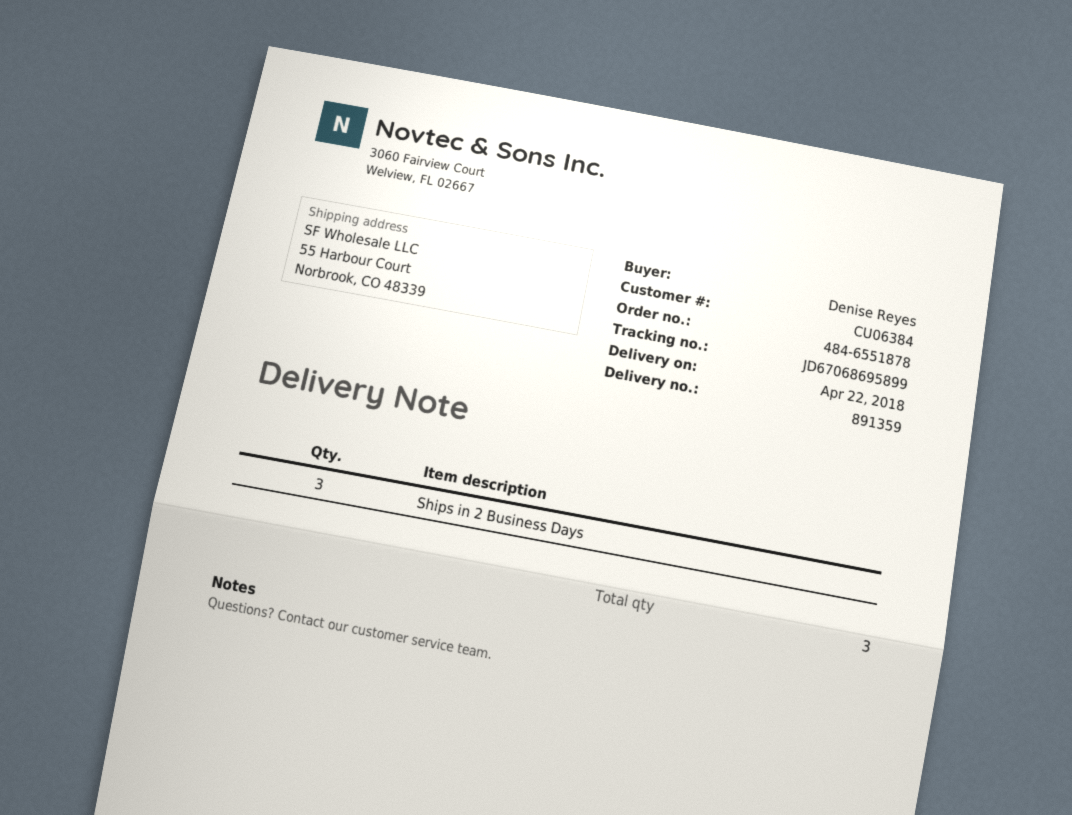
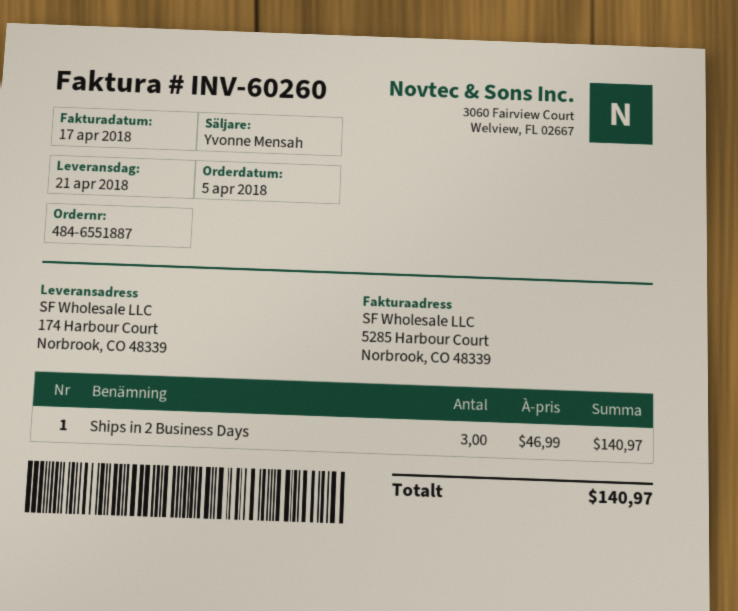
order number: 484-6551878 -> 484-6551887
delivery date: 2018-04-22 -> 2018-04-21
ship to: 55 Harbour Court, Norbrook, CO 48339 -> 174 Harbour Court, Norbrook, CO 48339

